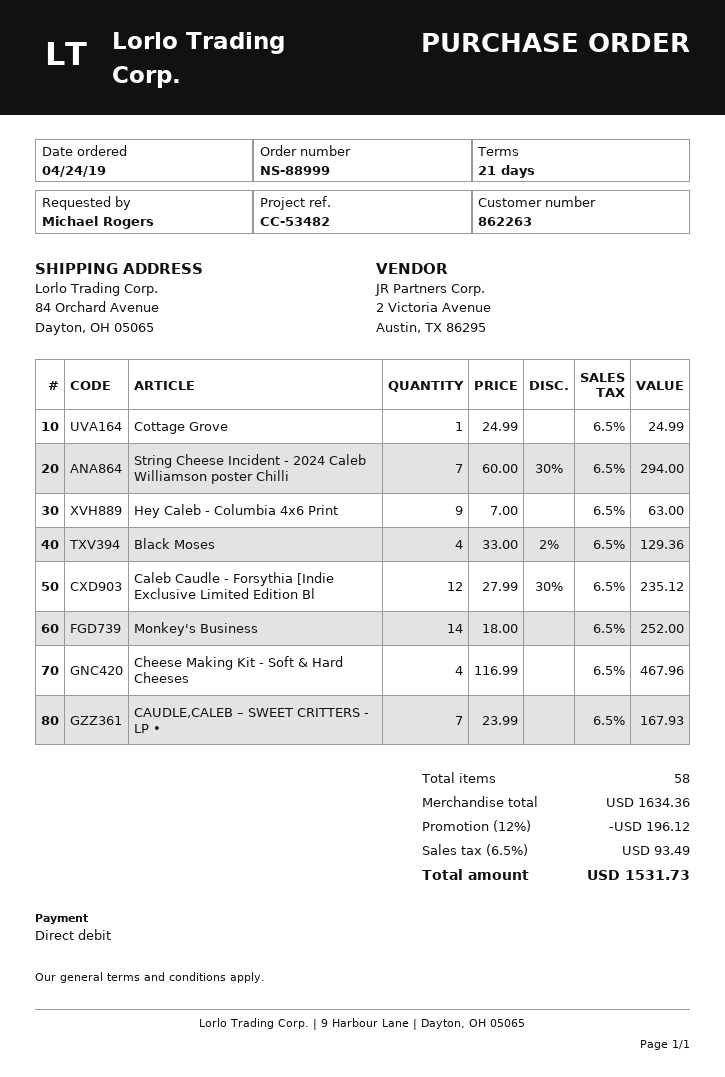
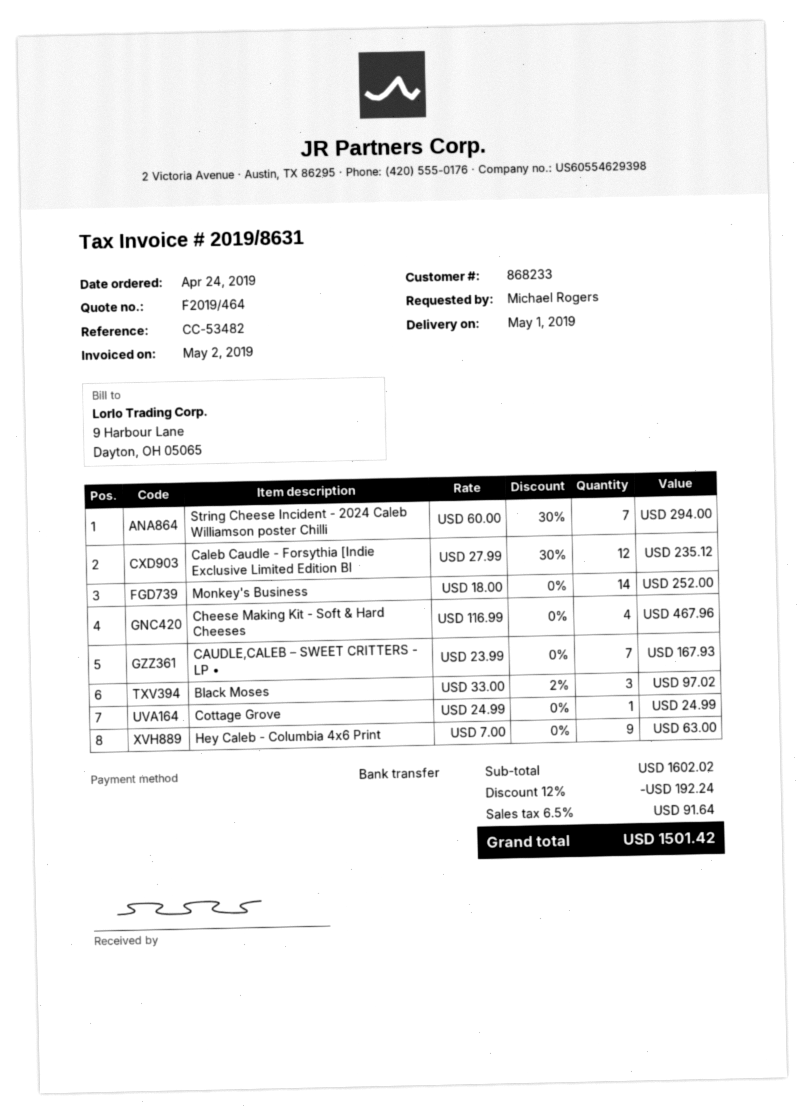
customer number: 862263 -> 868233
payment method: direct debit -> bank transfer
Black Moses: 4 x 33.00 - 2% = 129.36 -> 3 x 33.00 - 2% = 97.02
subtotal: 1634.36 -> 1602.02
discount: 12% = 196.12 -> 12% = 192.24
tax: 6.5% = 93.49 -> 6.5% = 91.64
total: 1531.73 -> 1501.42

